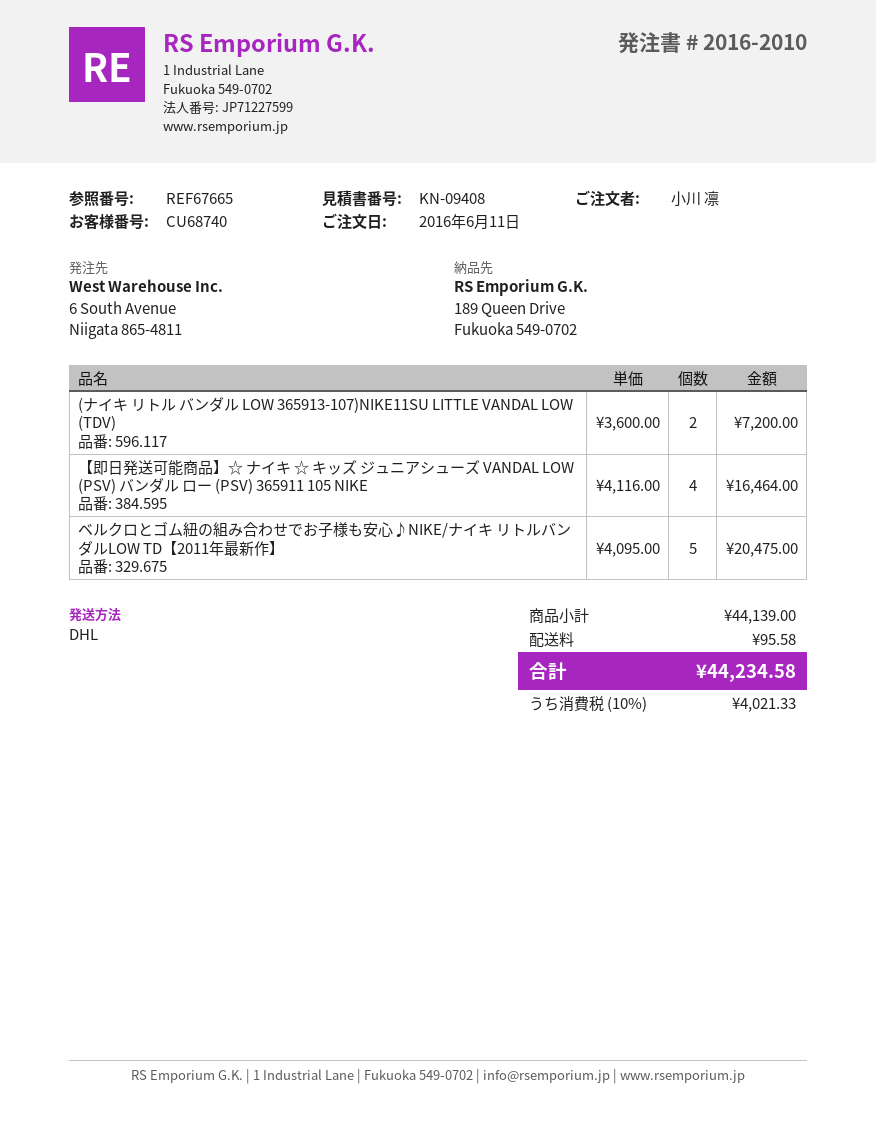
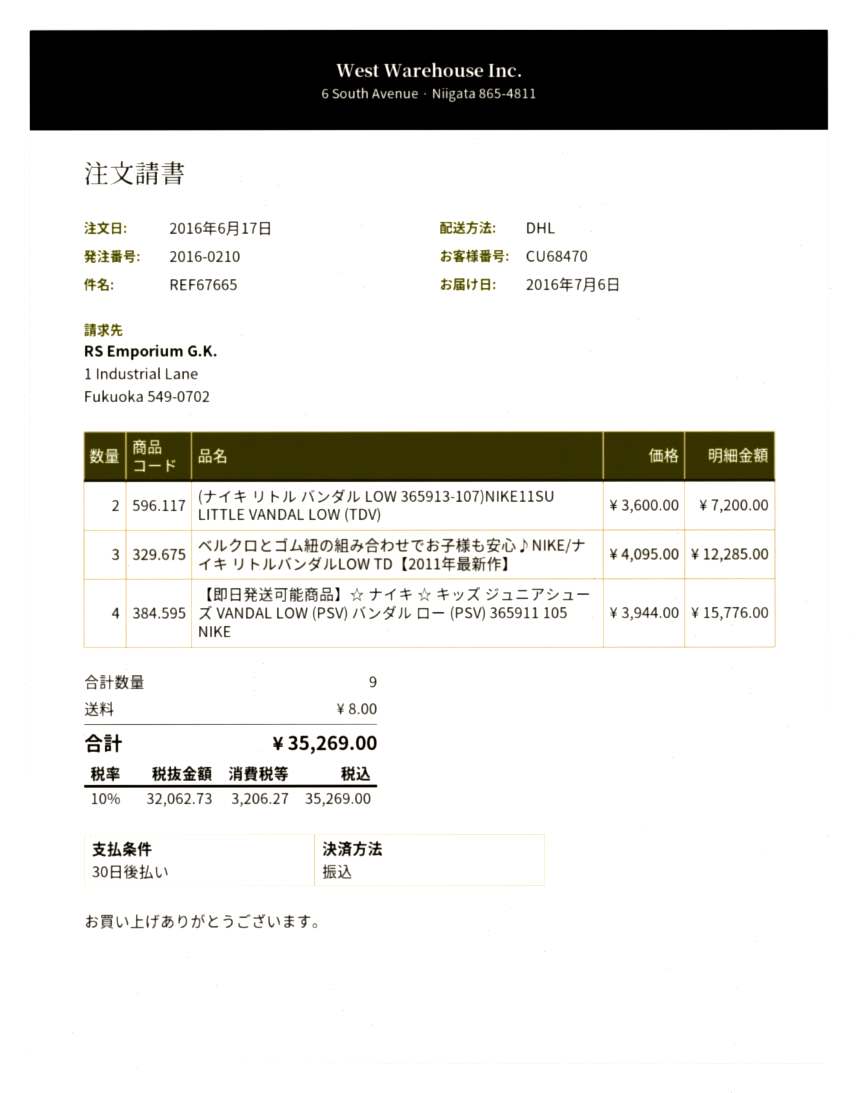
order number: 2016-2010 -> 2016-0210
order date: 2016-06-11 -> 2016-06-17
customer number: CU68740 -> CU68470
【即日発送可能商品】☆ ナイキ ☆ キッズ ジュニアシューズ VANDAL LOW (PSV) バンダル ロー (PSV) 365911 105 NIKE: 4 x 4116.00 = 16464.00 -> 4 x 3944.00 = 15776.00
ベルクロとゴム紐の組み合わせでお子様も安心♪NIKE/ナイキ リトルバンダルLOW TD【2011年最新作】: 5 x 4095.00 = 20475.00 -> 3 x 4095.00 = 12285.00
shipping: 95.58 -> 8.00
tax: 10% = 4021.33 -> 10% = 3206.27
total: 44234.58 -> 35269.00

